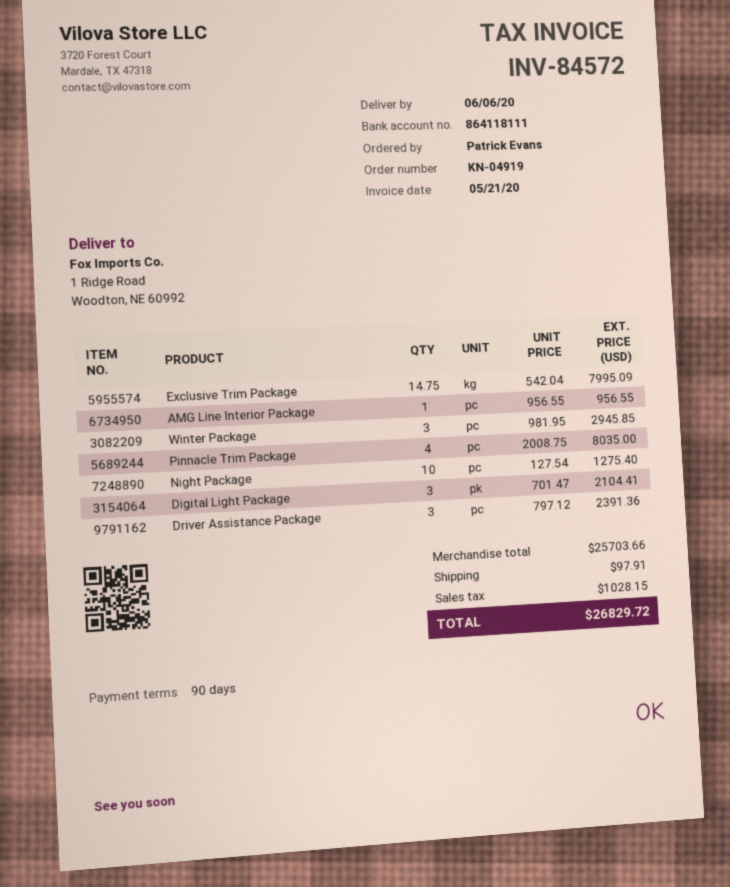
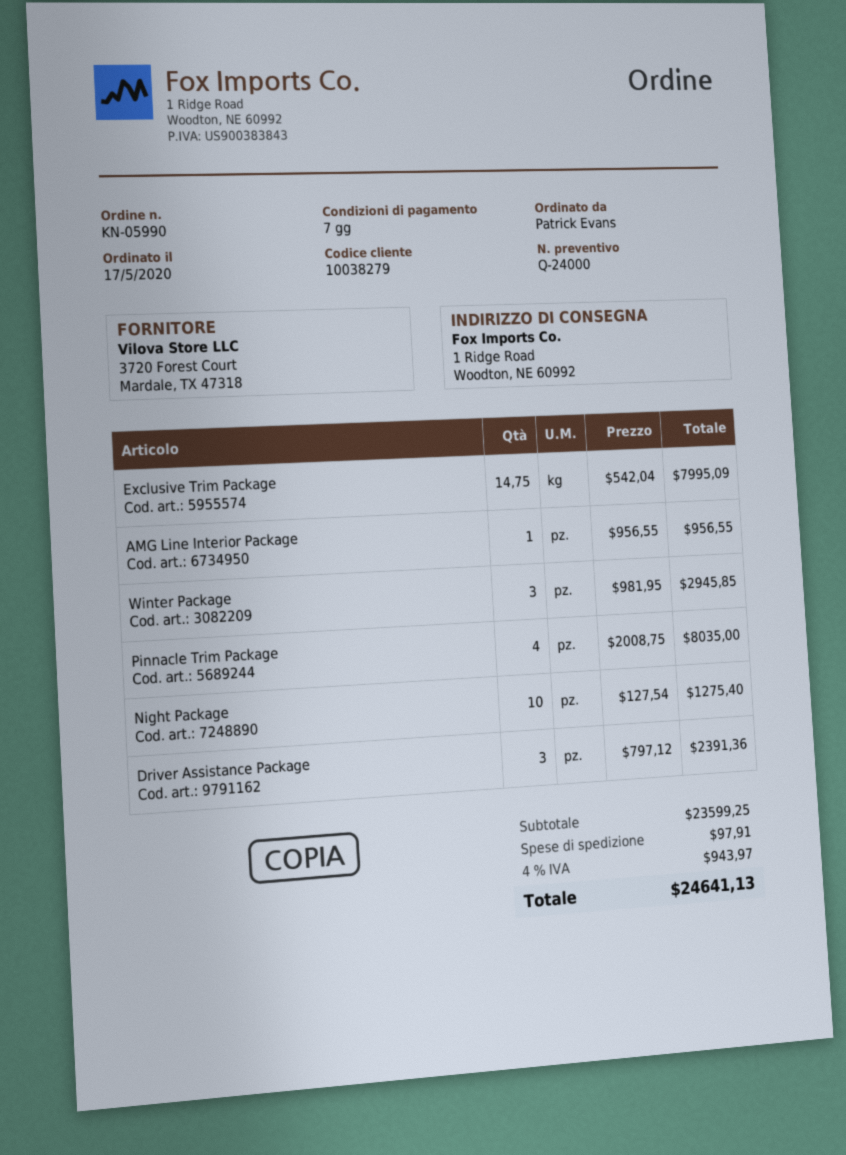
order number: KN-04919 -> KN-05990
payment terms: 90 days -> 7 days
Digital Light Package: 3 x 701.47 = 2104.41 -> none
subtotal: 25703.66 -> 23599.25
tax: 1028.15 -> 943.97
total: 26829.72 -> 24641.13

